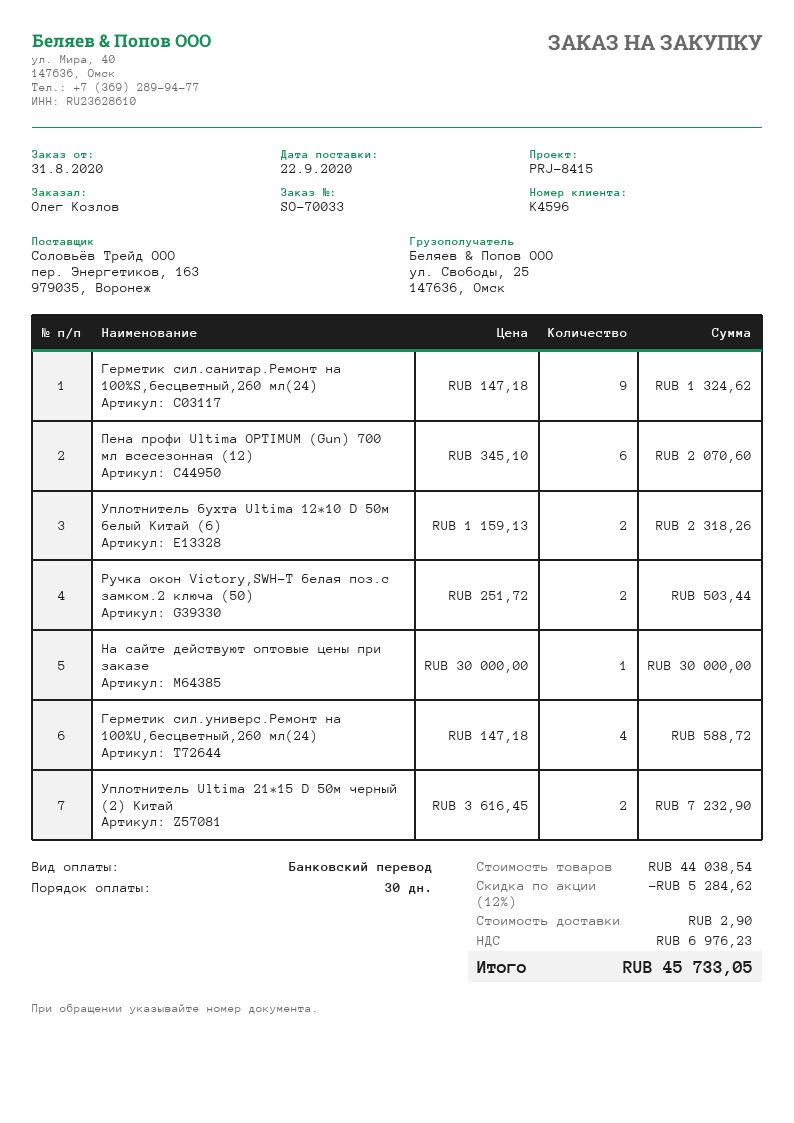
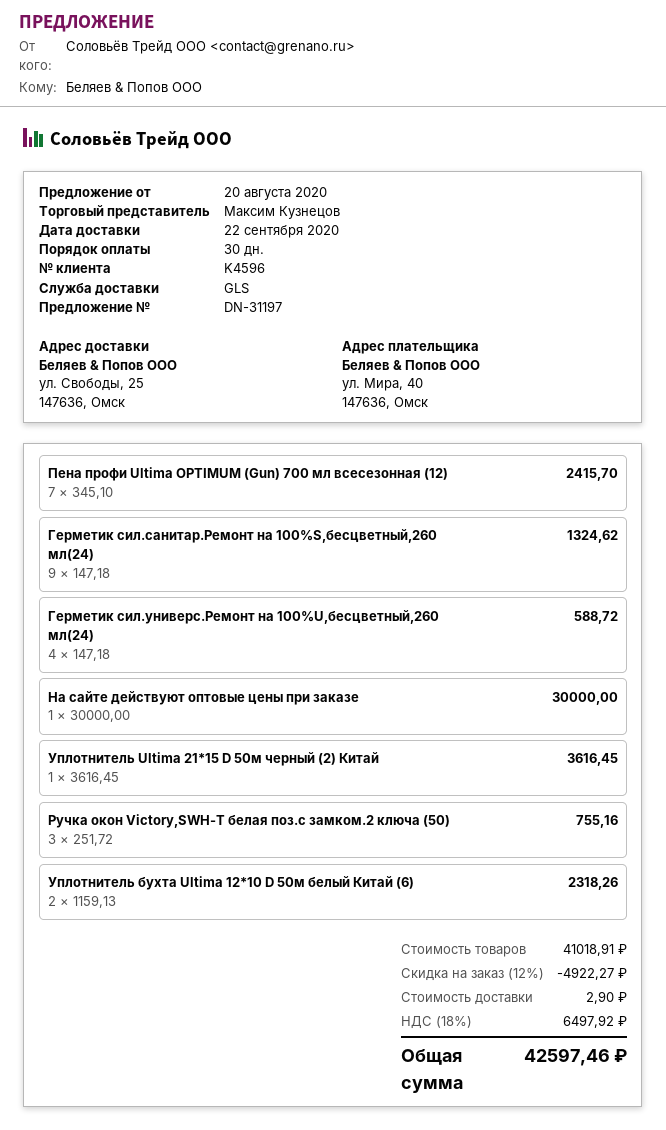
Пена профи Ultima OPTIMUM (Gun) 700 мл всесезонная (12): 6 x 345.10 = 2070.60 -> 7 x 345.10 = 2415.70
Ручка окон Victory,SWH-T белая поз.с замком.2 ключа (50): 2 x 251.72 = 503.44 -> 3 x 251.72 = 755.16
Уплотнитель Ultima 21*15 D 50м черный (2) Китай: 2 x 3616.45 = 7232.90 -> 1 x 3616.45 = 3616.45
subtotal: 44038.54 -> 41018.91
discount: 12% = 5284.62 -> 12% = 4922.27
tax: 6976.23 -> 6497.92
total: 45733.05 -> 42597.46

